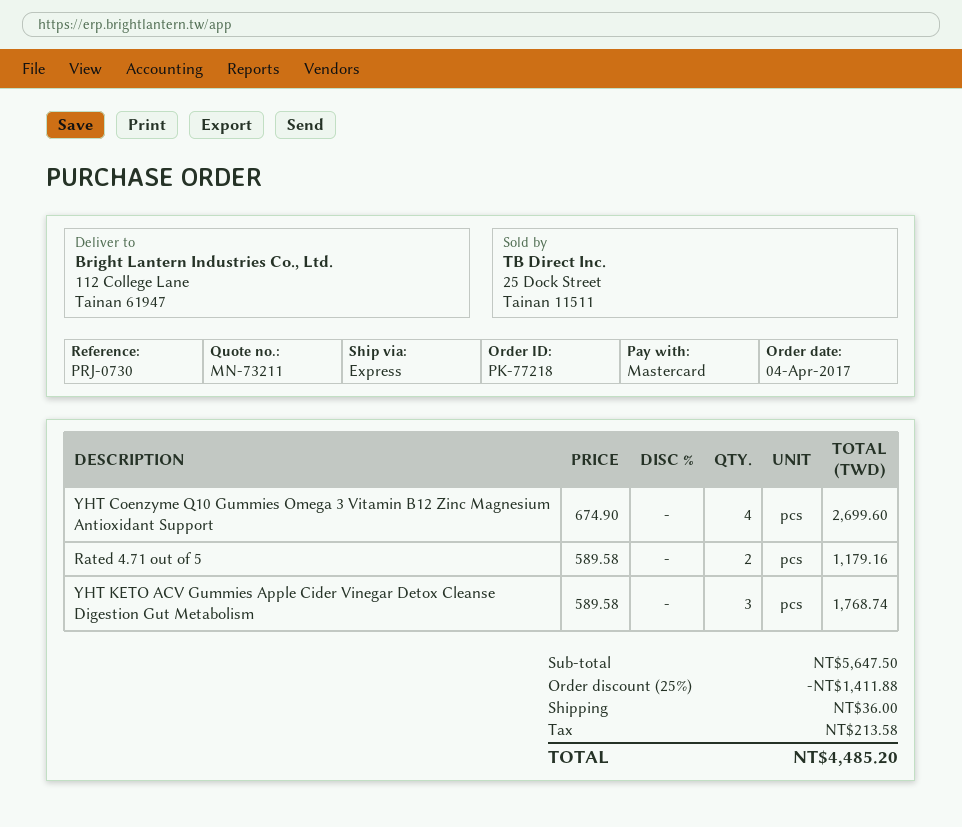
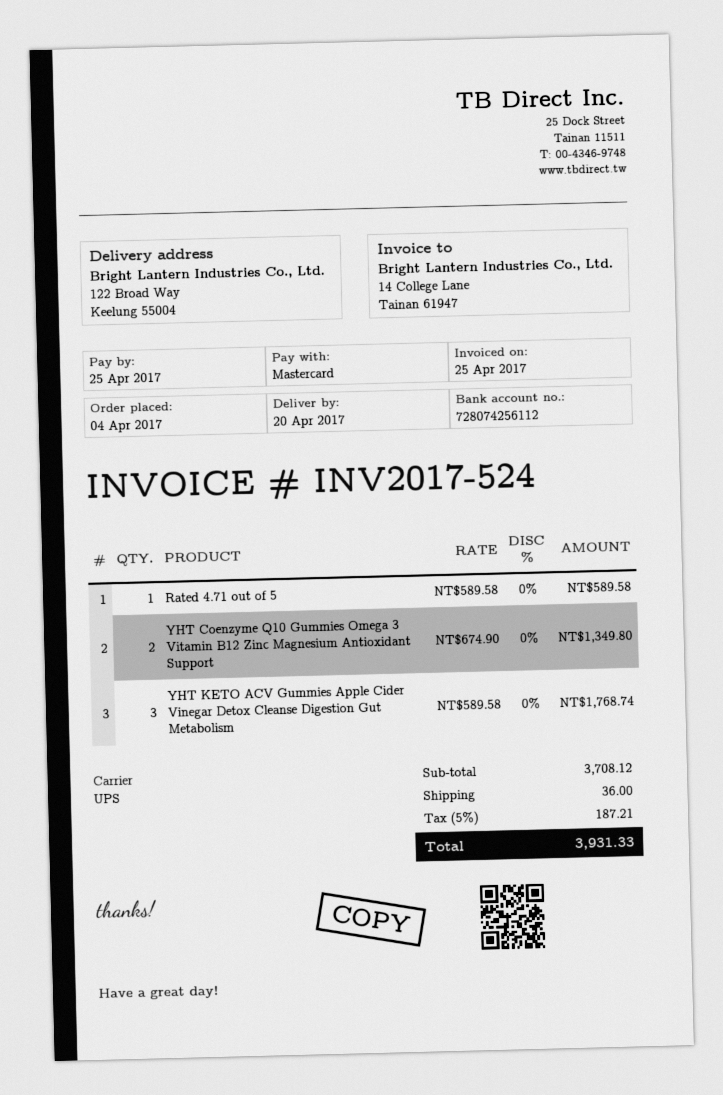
shipping method: express -> UPS
ship to: 112 College Lane, Tainan 61947 -> 122 Broad Way, Keelung 55004
YHT Coenzyme Q10 Gummies Omega 3 Vitamin B12 Zinc Magnesium Antioxidant Support: 4 x 674.90 = 2699.60 -> 2 x 674.90 = 1349.80
Rated 4.71 out of 5: 2 x 589.58 = 1179.16 -> 1 x 589.58 = 589.58
subtotal: 5647.50 -> 3708.12
discount: 25% = 1411.88 -> none
tax: 213.58 -> 187.21
total: 4485.20 -> 3931.33

